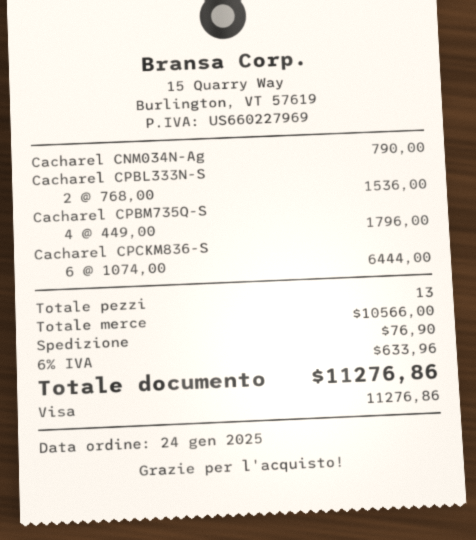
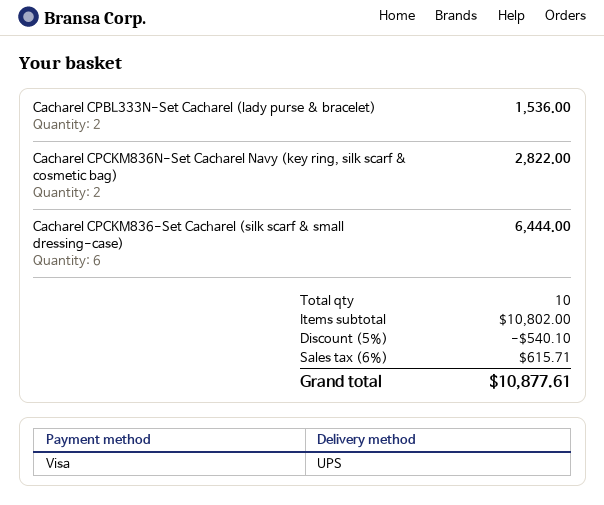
Cacharel CNM034N-Ag: 1 for 790.00 -> none
Cacharel CPBM735Q-S: 4 for 1796.00 -> none
Cacharel CPCKM836N-Set Cacharel Navy (key ring, silk scarf & cosmetic bag): none -> 2 for 2822.00
total quantity: 13 -> 10
subtotal: 10566.00 -> 10802.00
discount: none -> 5% = 540.10
shipping: 76.90 -> none
tax: 6% = 633.96 -> 6% = 615.71
total: 11276.86 -> 10877.61

